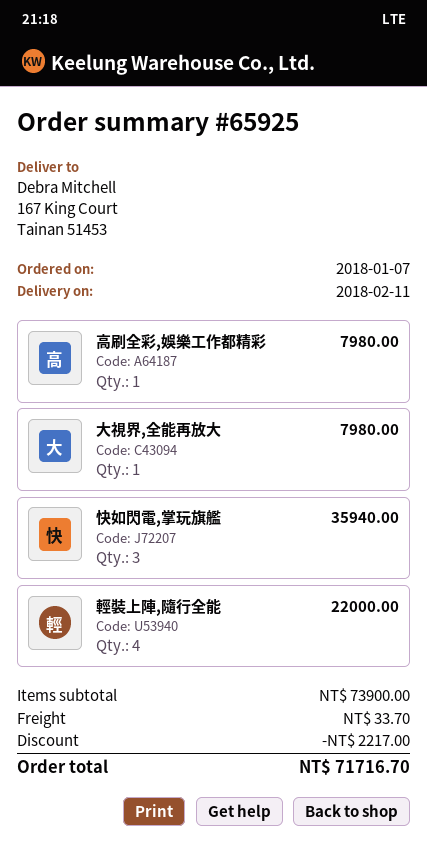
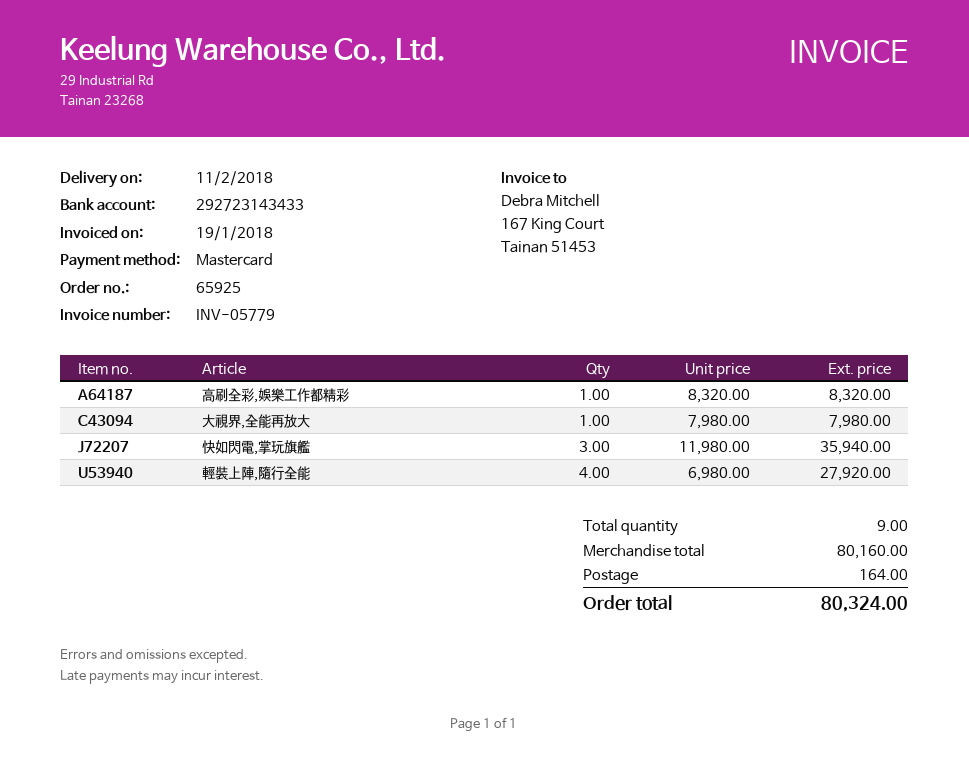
高刷全彩,娛樂工作都精彩: 1 for 7980.00 -> 1 for 8320.00
輕裝上陣,隨行全能: 4 for 22000.00 -> 4 for 27920.00
subtotal: 73900.00 -> 80160.00
discount: 2217.00 -> none
shipping: 33.70 -> 164.00
total: 71716.70 -> 80324.00

